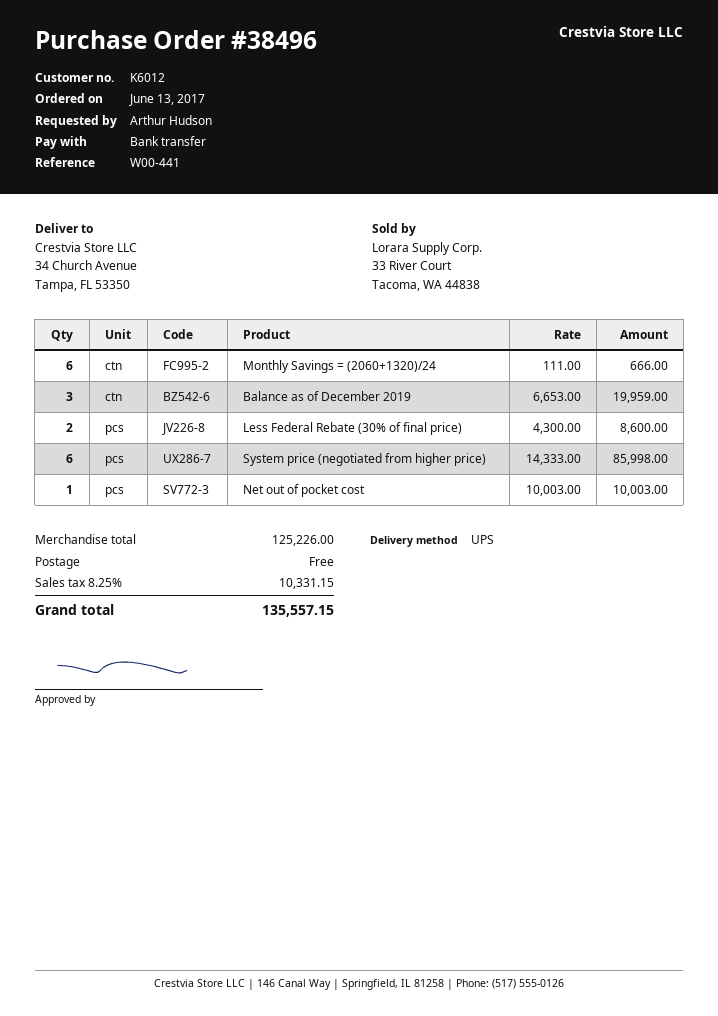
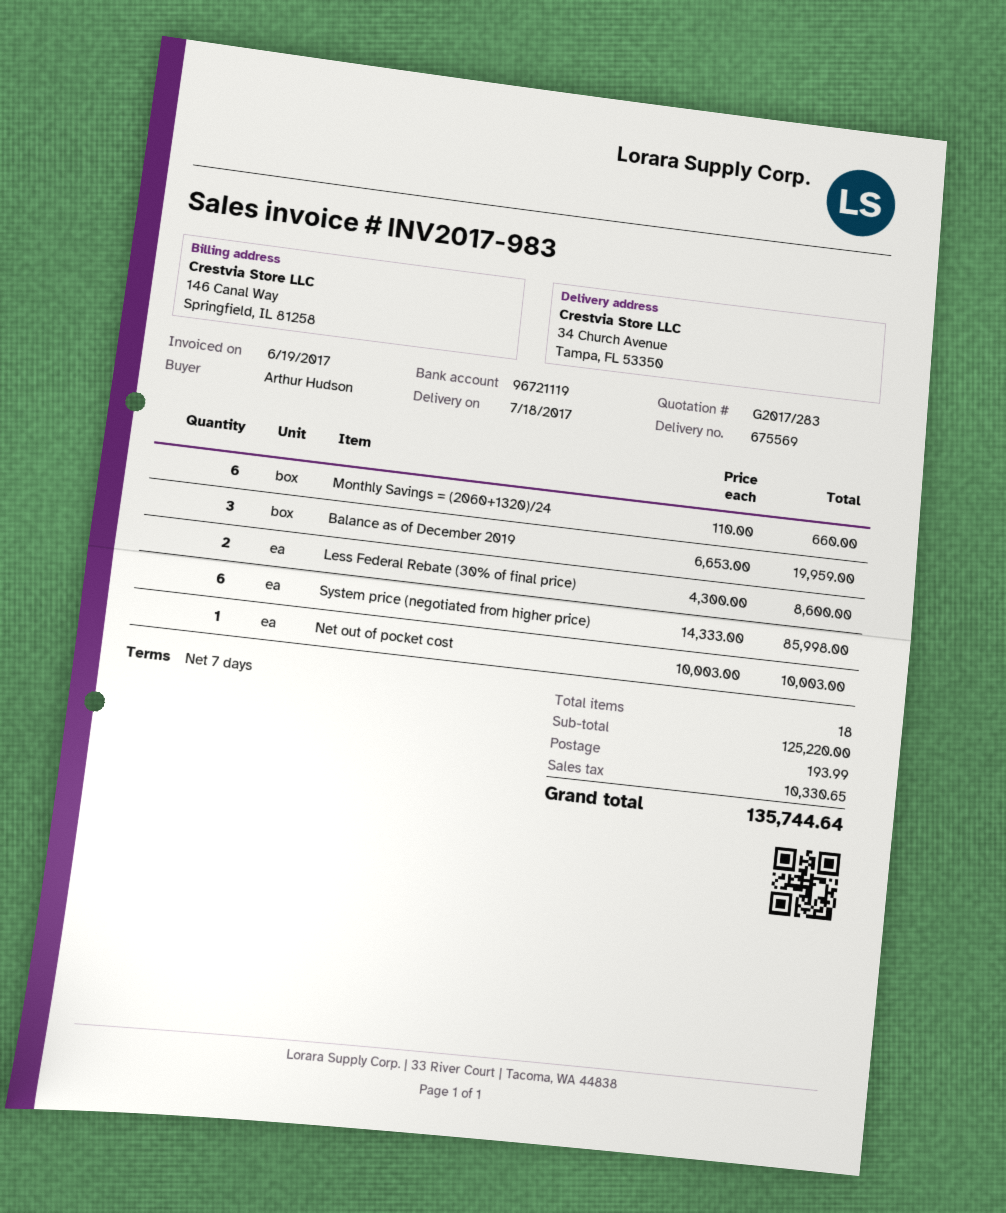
Monthly Savings = (2060+1320)/24: 6 x 111.00 = 666.00 -> 6 x 110.00 = 660.00
subtotal: 125226.00 -> 125220.00
shipping: 0.00 -> 193.99
tax: 10331.15 -> 10330.65
total: 135557.15 -> 135744.64

